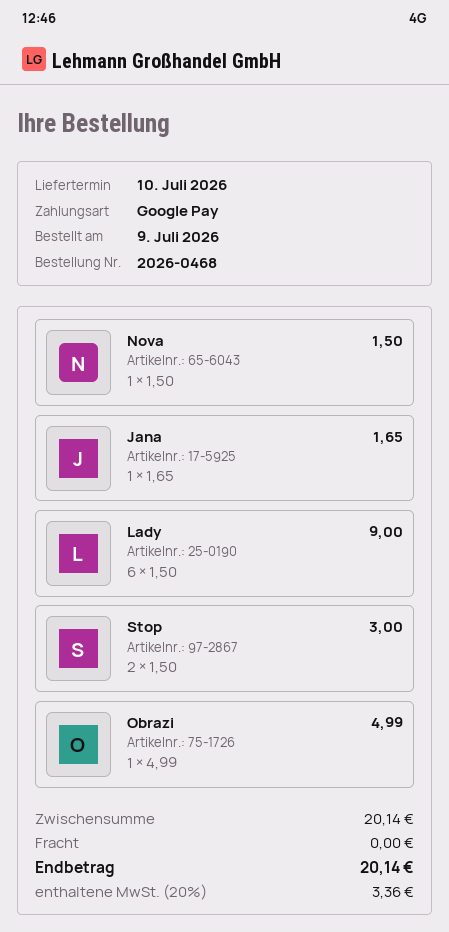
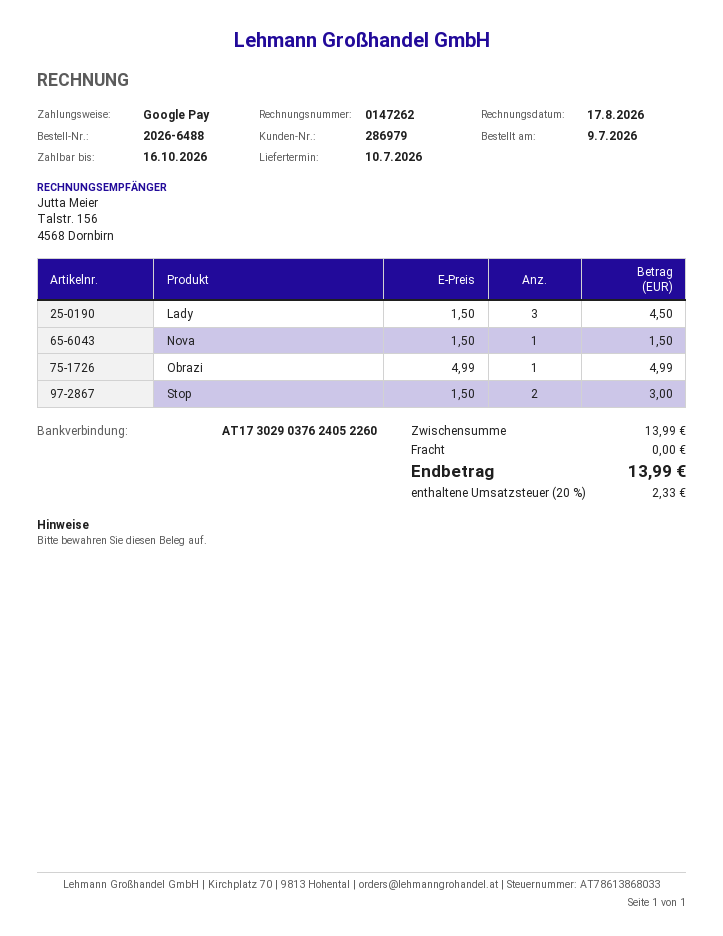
order number: 2026-0468 -> 2026-6488
Jana: 1 x 1.65 = 1.65 -> none
Lady: 6 x 1.50 = 9.00 -> 3 x 1.50 = 4.50
subtotal: 20.14 -> 13.99
tax: 20% = 3.36 -> 20% = 2.33
total: 20.14 -> 13.99

